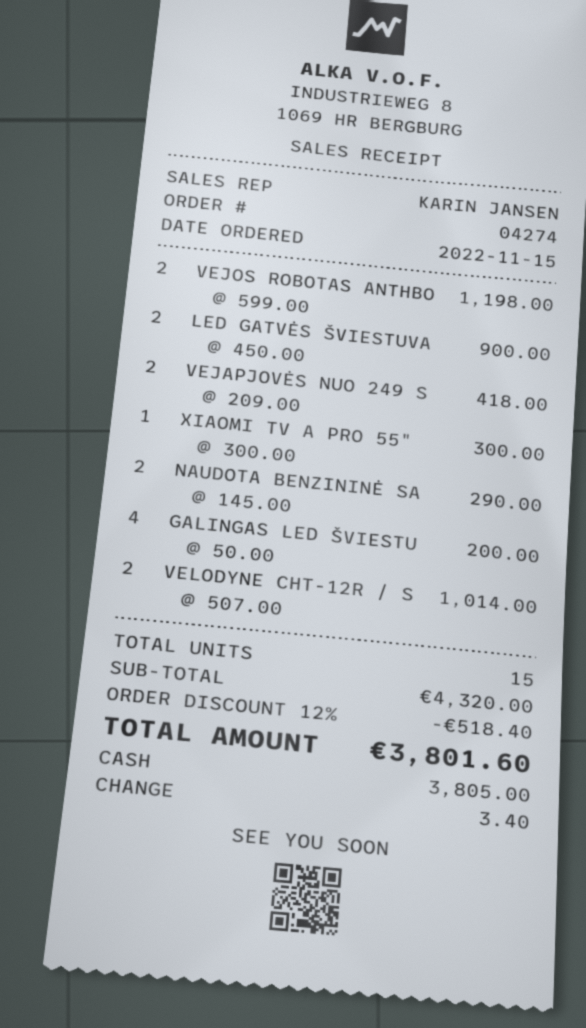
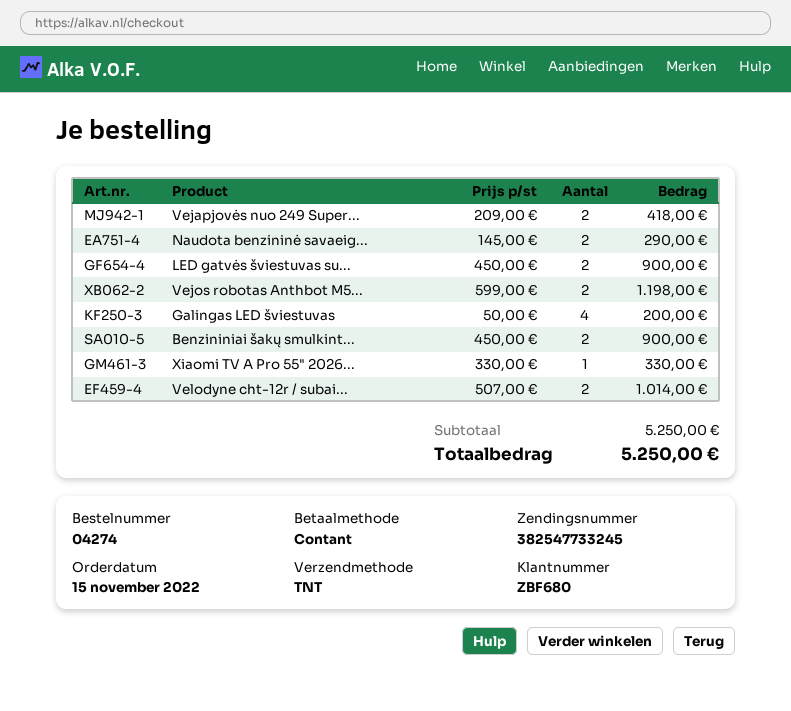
XIAOMI TV A PRO 55": 1 x 300.00 = 300.00 -> 1 x 330.00 = 330.00
Benzininiai šakų smulkint...: none -> 2 x 450.00 = 900.00
subtotal: 4320.00 -> 5250.00
discount: 12% = 518.40 -> none
total: 3801.60 -> 5250.00

